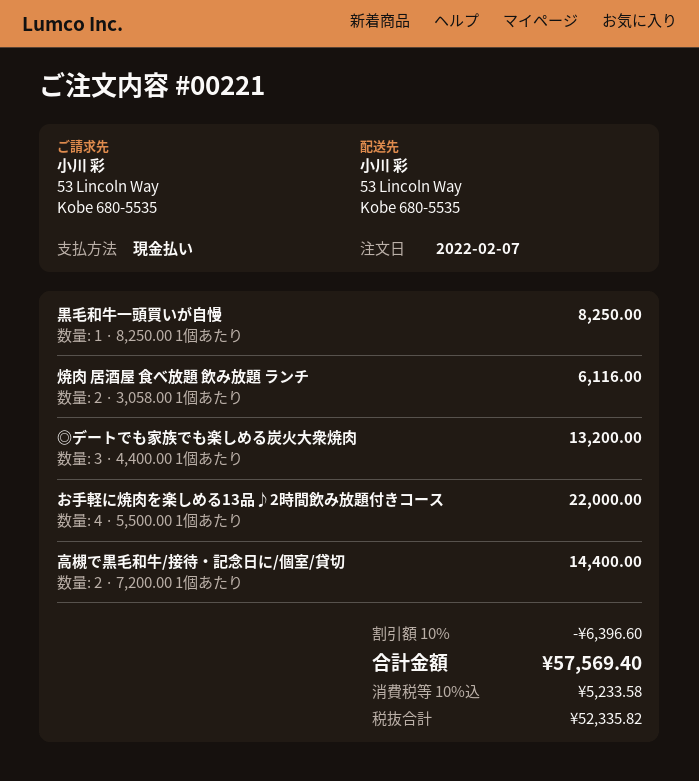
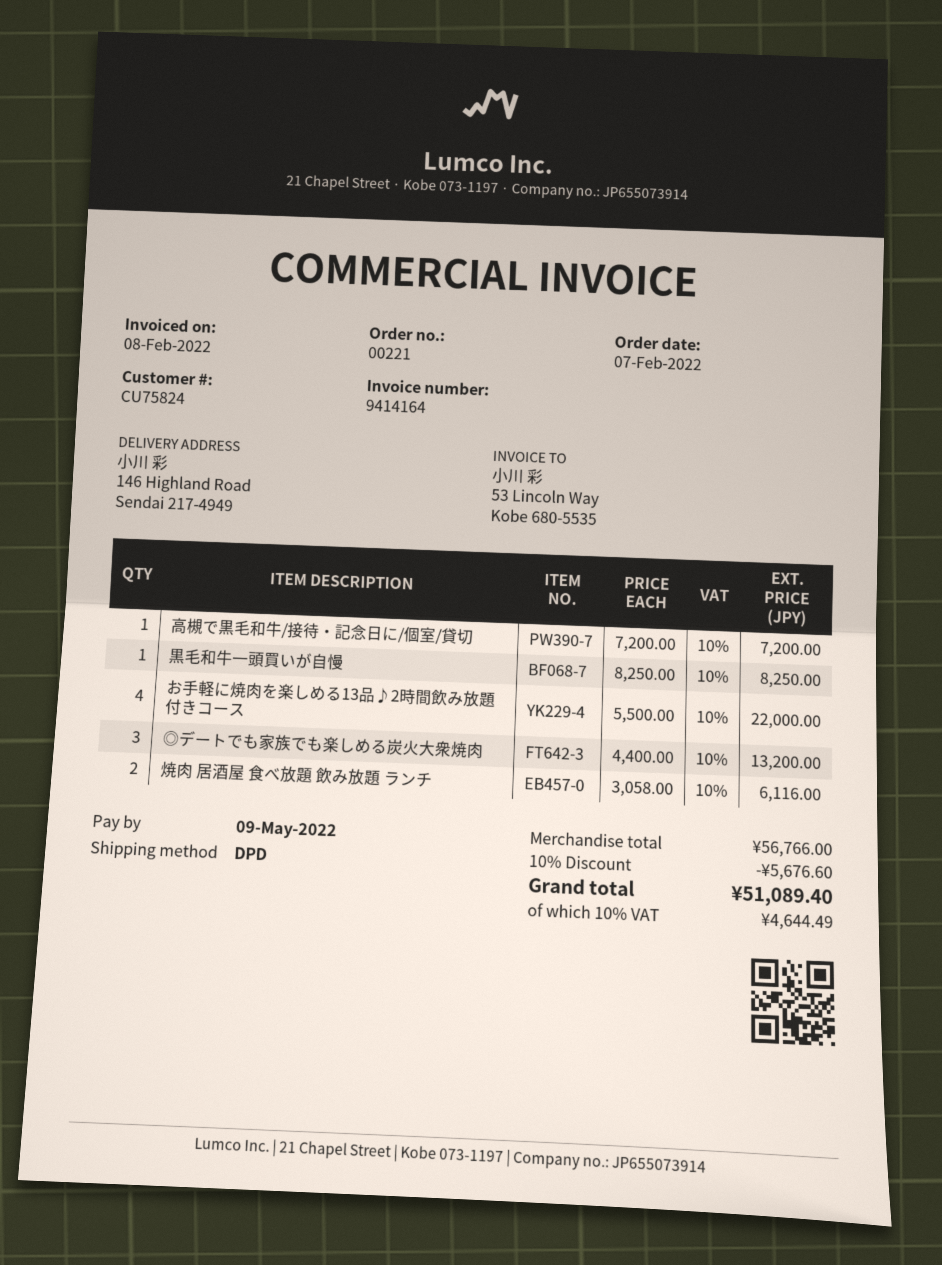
ship to: 53 Lincoln Way, Kobe 680-5535 -> 146 Highland Road, Sendai 217-4949
高槻で黒毛和牛/接待・記念日に/個室/貸切: 2 x 7200.00 = 14400.00 -> 1 x 7200.00 = 7200.00
discount: 10% = 6396.60 -> 10% = 5676.60
tax: 10% = 5233.58 -> 10% = 4644.49
total: 57569.40 -> 51089.40

